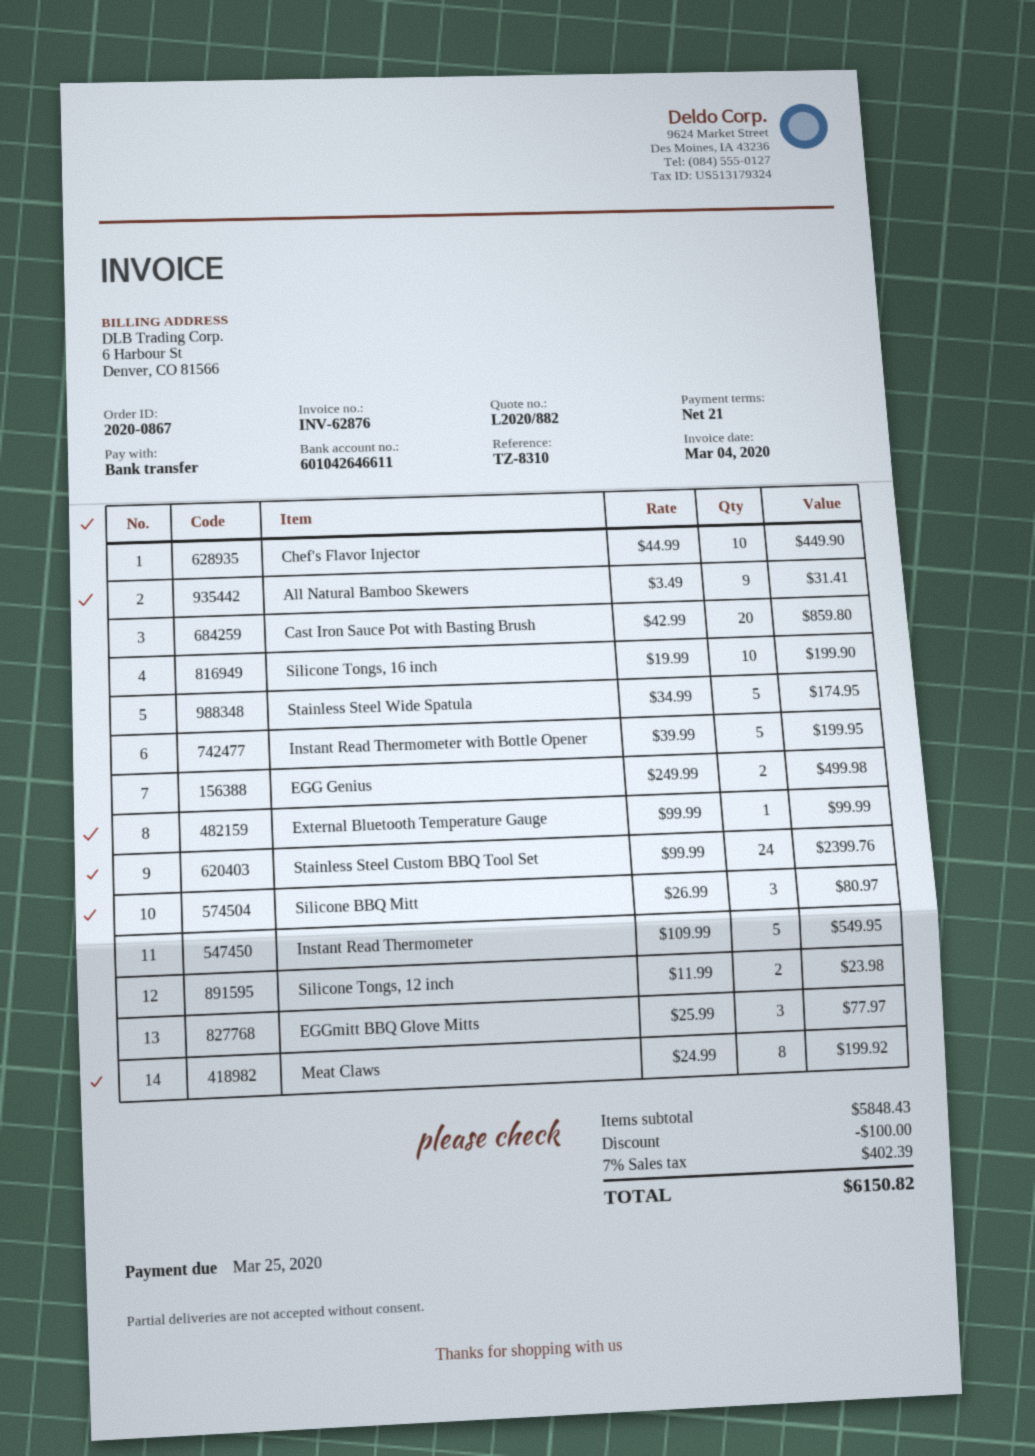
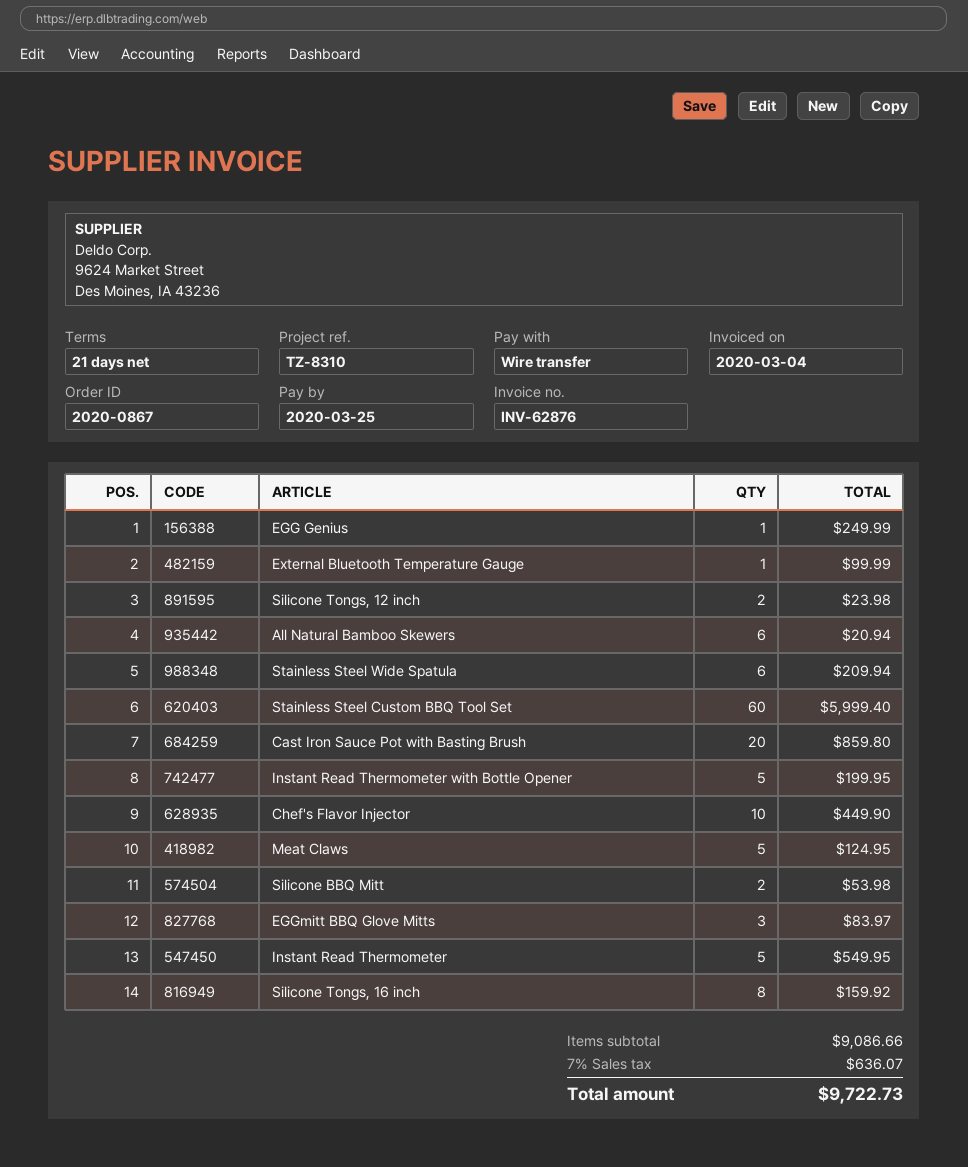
All Natural Bamboo Skewers: 9 for 31.41 -> 6 for 20.94
Silicone Tongs, 16 inch: 10 for 199.90 -> 8 for 159.92
Stainless Steel Wide Spatula: 5 for 174.95 -> 6 for 209.94
EGG Genius: 2 for 499.98 -> 1 for 249.99
Stainless Steel Custom BBQ Tool Set: 24 for 2399.76 -> 60 for 5999.40
Silicone BBQ Mitt: 3 for 80.97 -> 2 for 53.98
EGGmitt BBQ Glove Mitts: 3 for 77.97 -> 3 for 83.97
Meat Claws: 8 for 199.92 -> 5 for 124.95
subtotal: 5848.43 -> 9086.66
discount: 100.00 -> none
tax: 7% = 402.39 -> 7% = 636.07
total: 6150.82 -> 9722.73

